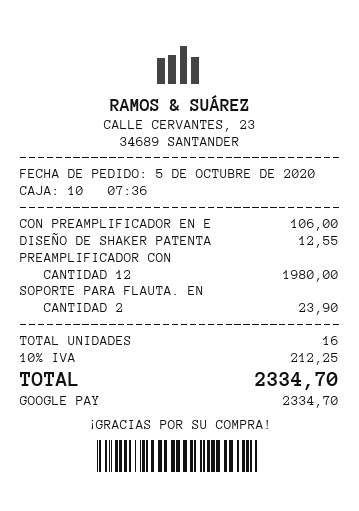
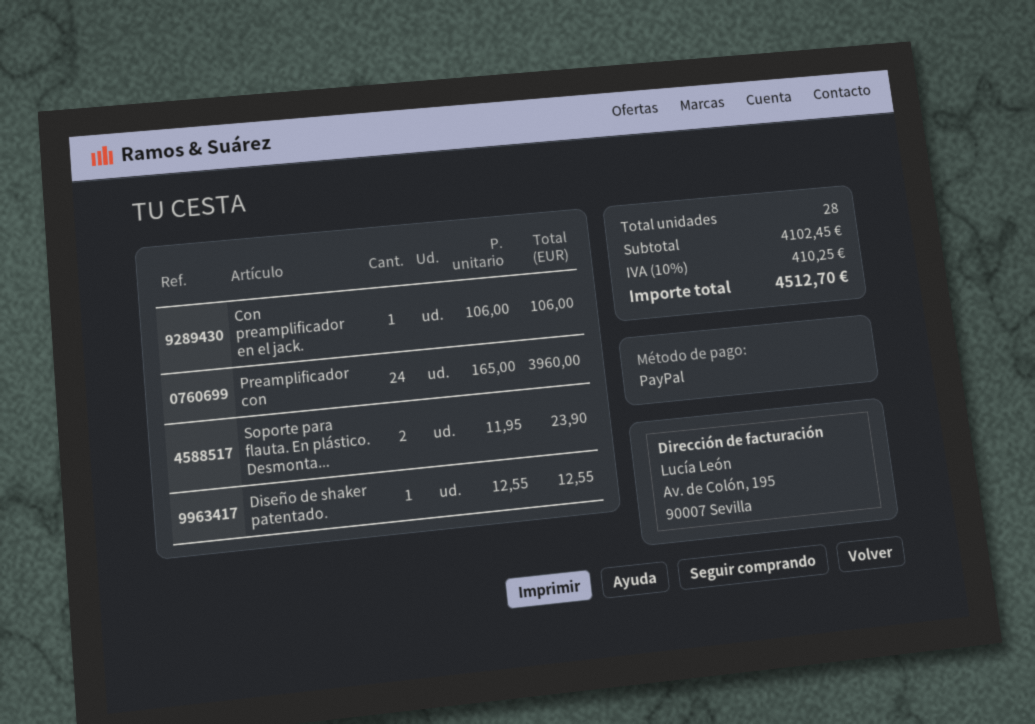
payment method: Google Pay -> PayPal
PREAMPLIFICADOR CON: 12 for 1980.00 -> 24 for 3960.00
total quantity: 16 -> 28
tax: 10% = 212.25 -> 10% = 410.25
total: 2334.70 -> 4512.70

